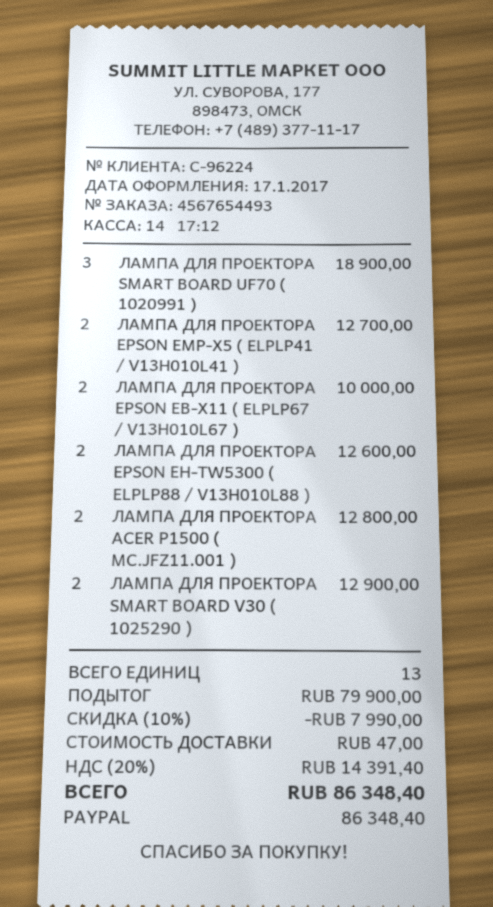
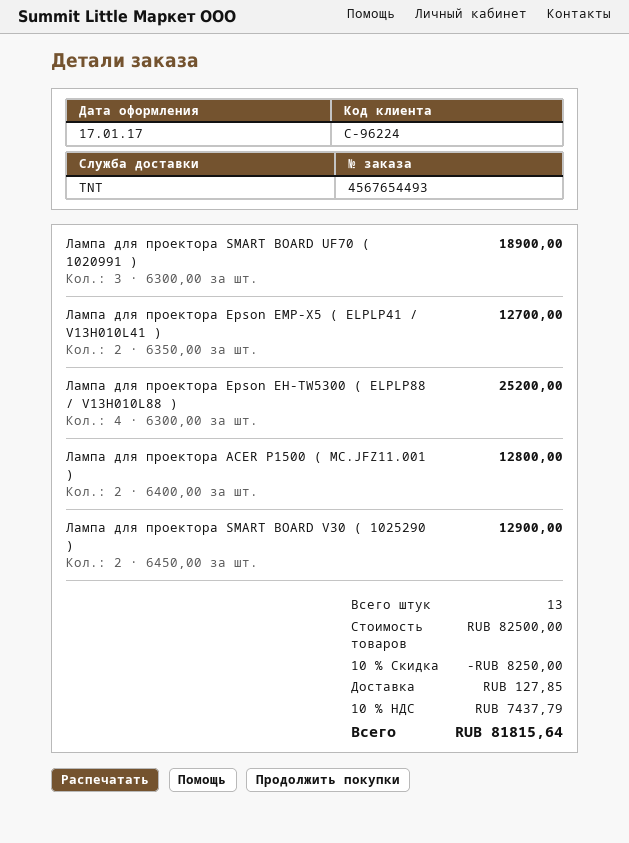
ЛАМПА ДЛЯ ПРОЕКТОРА EPSON EB-X11 ( ELPLP67 / V13H010L67 ): 2 for 10000.00 -> none
ЛАМПА ДЛЯ ПРОЕКТОРА EPSON EH-TW5300 ( ELPLP88 / V13H010L88 ): 2 for 12600.00 -> 4 for 25200.00
subtotal: 79900.00 -> 82500.00
discount: 10% = 7990.00 -> 10% = 8250.00
shipping: 47.00 -> 127.85
tax: 20% = 14391.40 -> 10% = 7437.79
total: 86348.40 -> 81815.64

